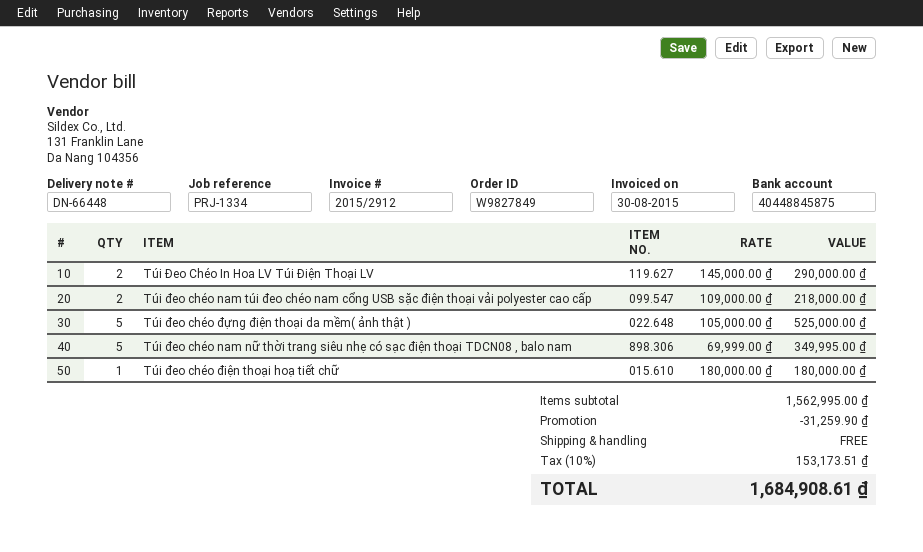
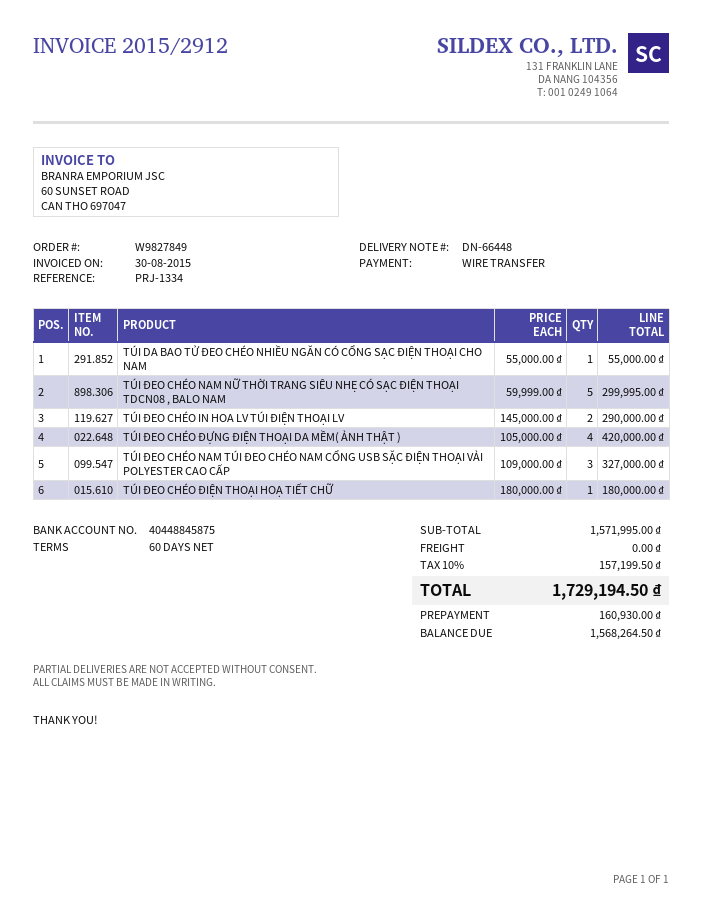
Túi đeo chéo nam túi đeo chéo nam cổng USB sặc điện thoại vải polyester cao cấp: 2 x 109000.00 = 218000.00 -> 3 x 109000.00 = 327000.00
Túi đeo chéo đựng điện thoại da mềm( ảnh thật ): 5 x 105000.00 = 525000.00 -> 4 x 105000.00 = 420000.00
Túi đeo chéo nam nữ thời trang siêu nhẹ có sạc điện thoại TDCN08 , balo nam: 5 x 69999.00 = 349995.00 -> 5 x 59999.00 = 299995.00
TÚI DA BAO TỬ ĐEO CHÉO NHIỀU NGĂN CÓ CỔNG SẠC ĐIỆN THOẠI CHO NAM: none -> 1 x 55000.00 = 55000.00
subtotal: 1562995.00 -> 1571995.00
discount: 31259.90 -> none
tax: 10% = 153173.51 -> 10% = 157199.50
total: 1684908.61 -> 1729194.50

